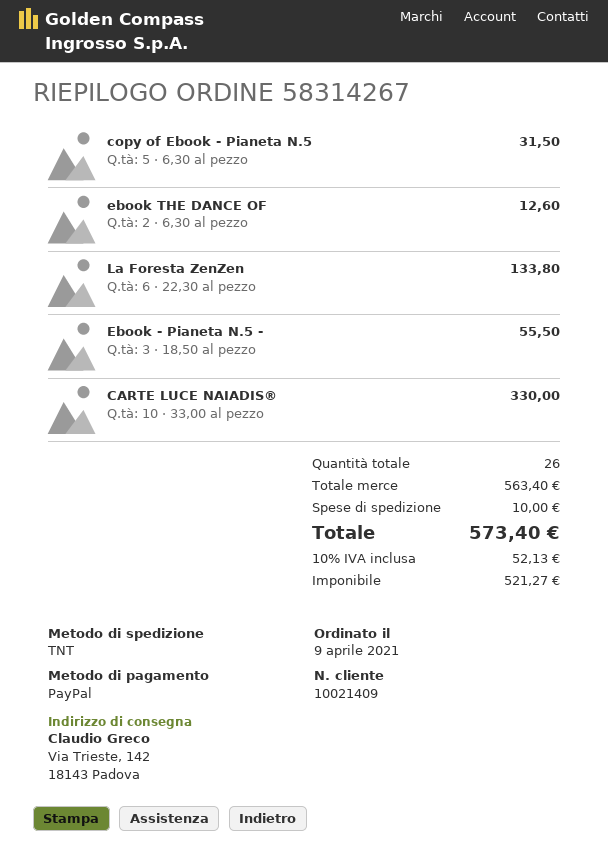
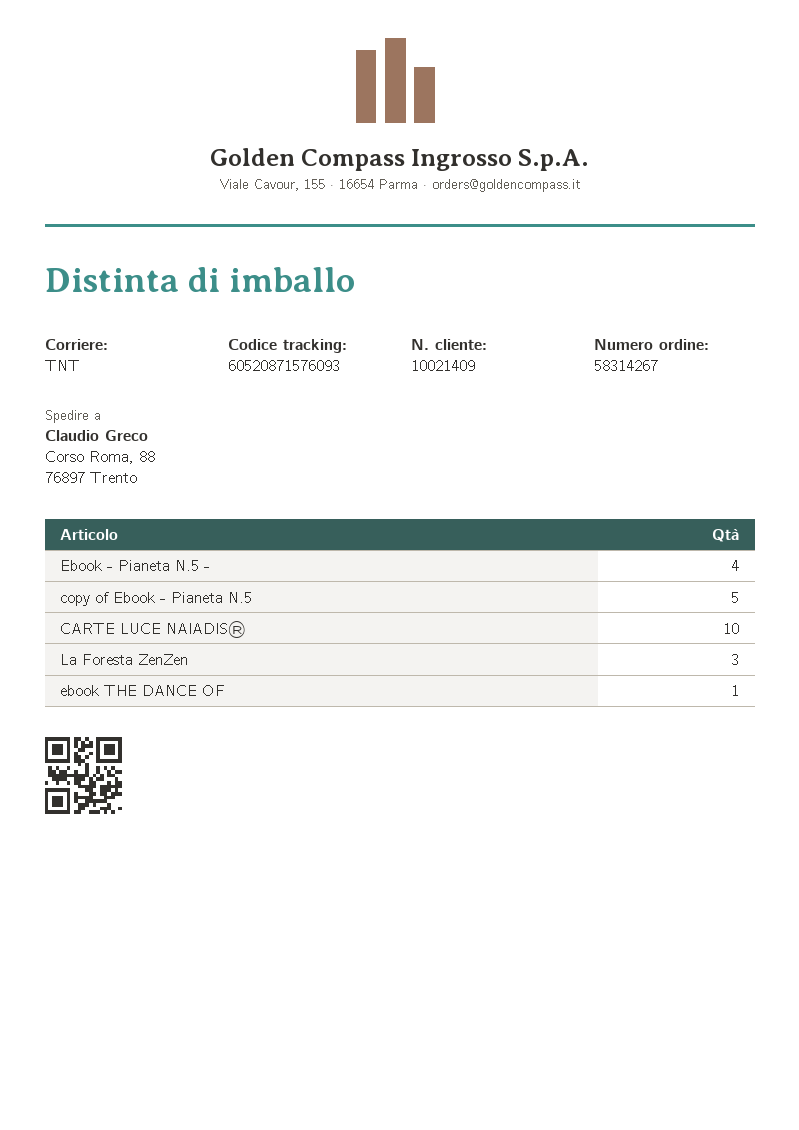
ship to: Via Trieste, 142, 18143 Padova -> Corso Roma, 88, 76897 Trento
ebook THE DANCE OF: 2 -> 1
La Foresta ZenZen: 6 -> 3
Ebook - Pianeta N.5 -: 3 -> 4

